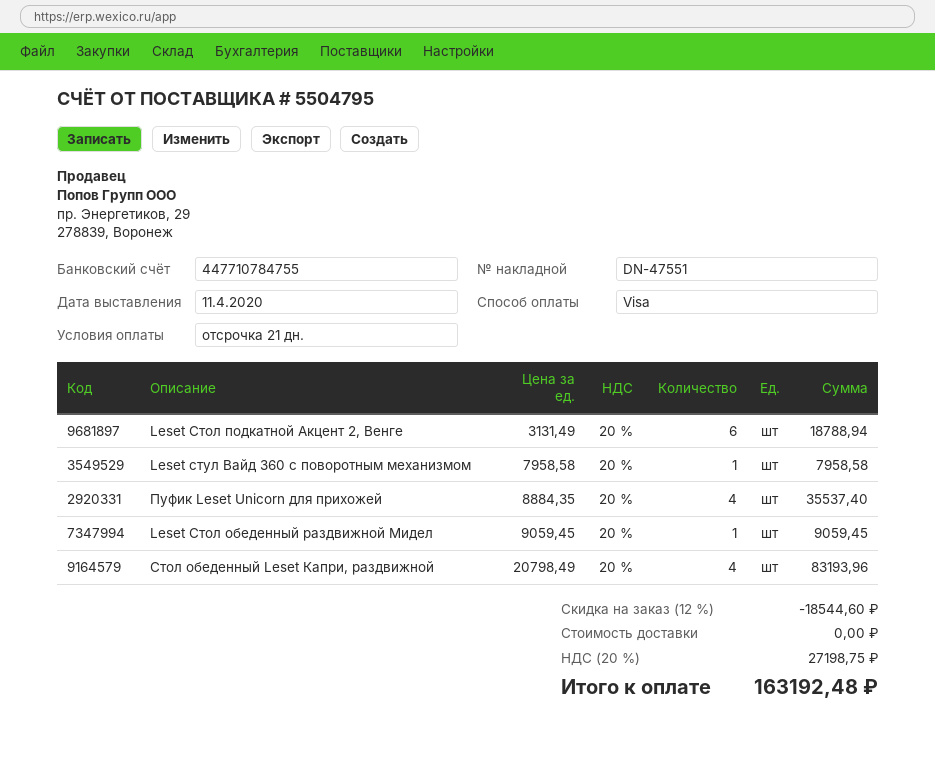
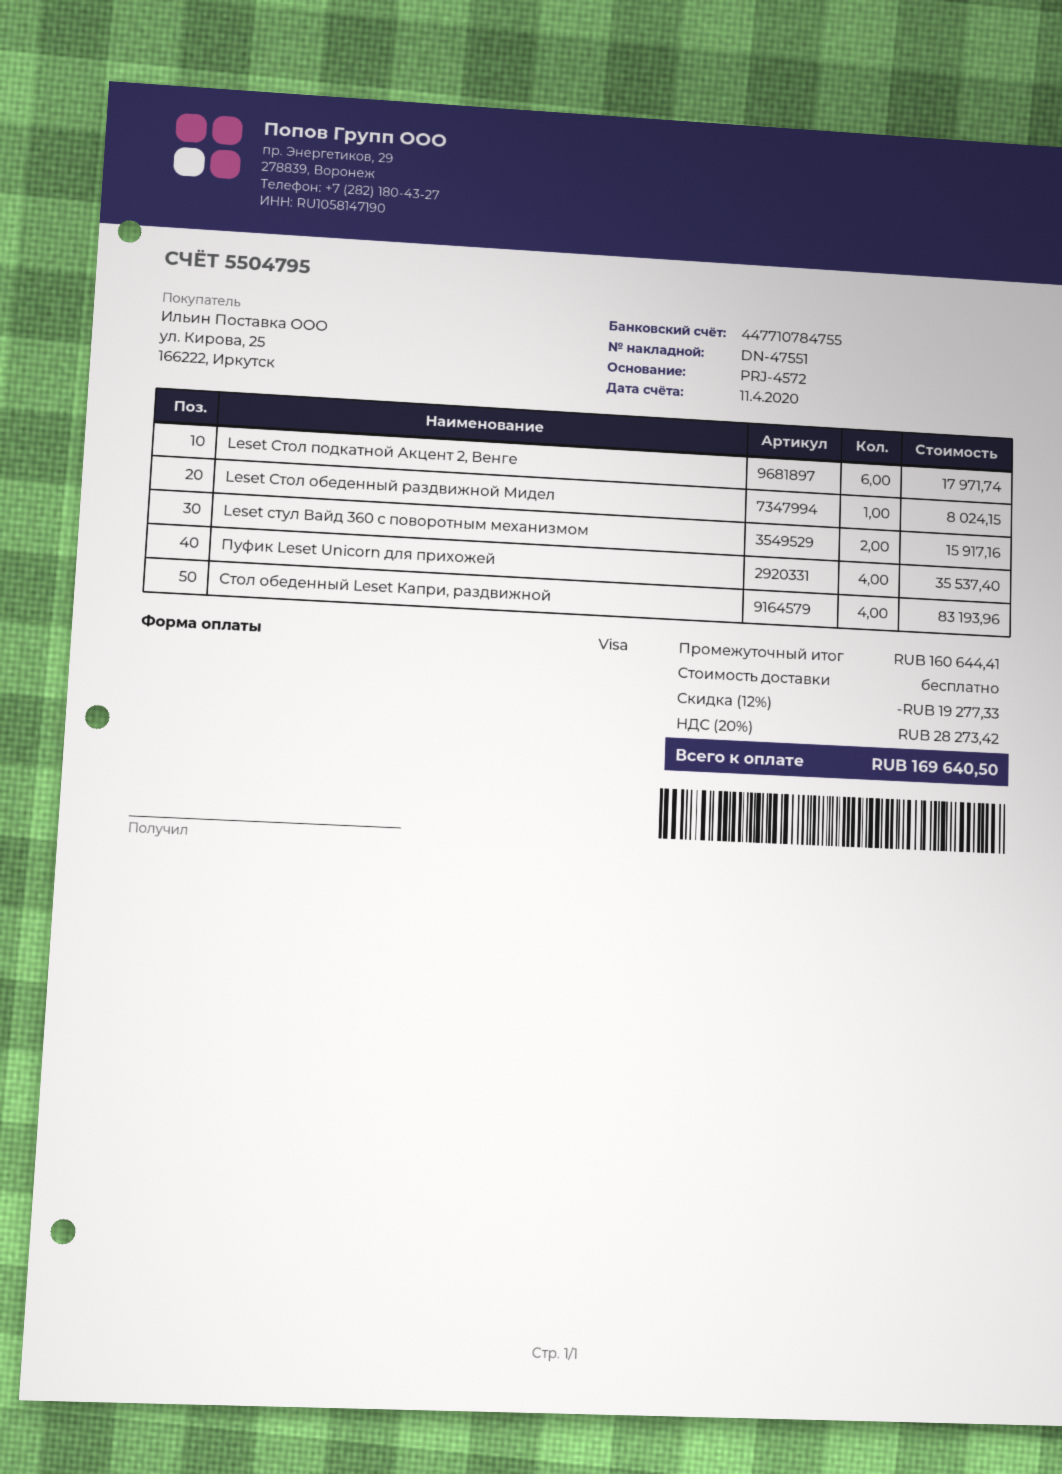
Leset Стол подкатной Акцент 2, Венге: 6 for 18788.94 -> 6 for 17971.74
Leset стул Вайд 360 с поворотным механизмом: 1 for 7958.58 -> 2 for 15917.16
Leset Стол обеденный раздвижной Мидел: 1 for 9059.45 -> 1 for 8024.15
discount: 12% = 18544.60 -> 12% = 19277.33
tax: 20% = 27198.75 -> 20% = 28273.42
total: 163192.48 -> 169640.50

